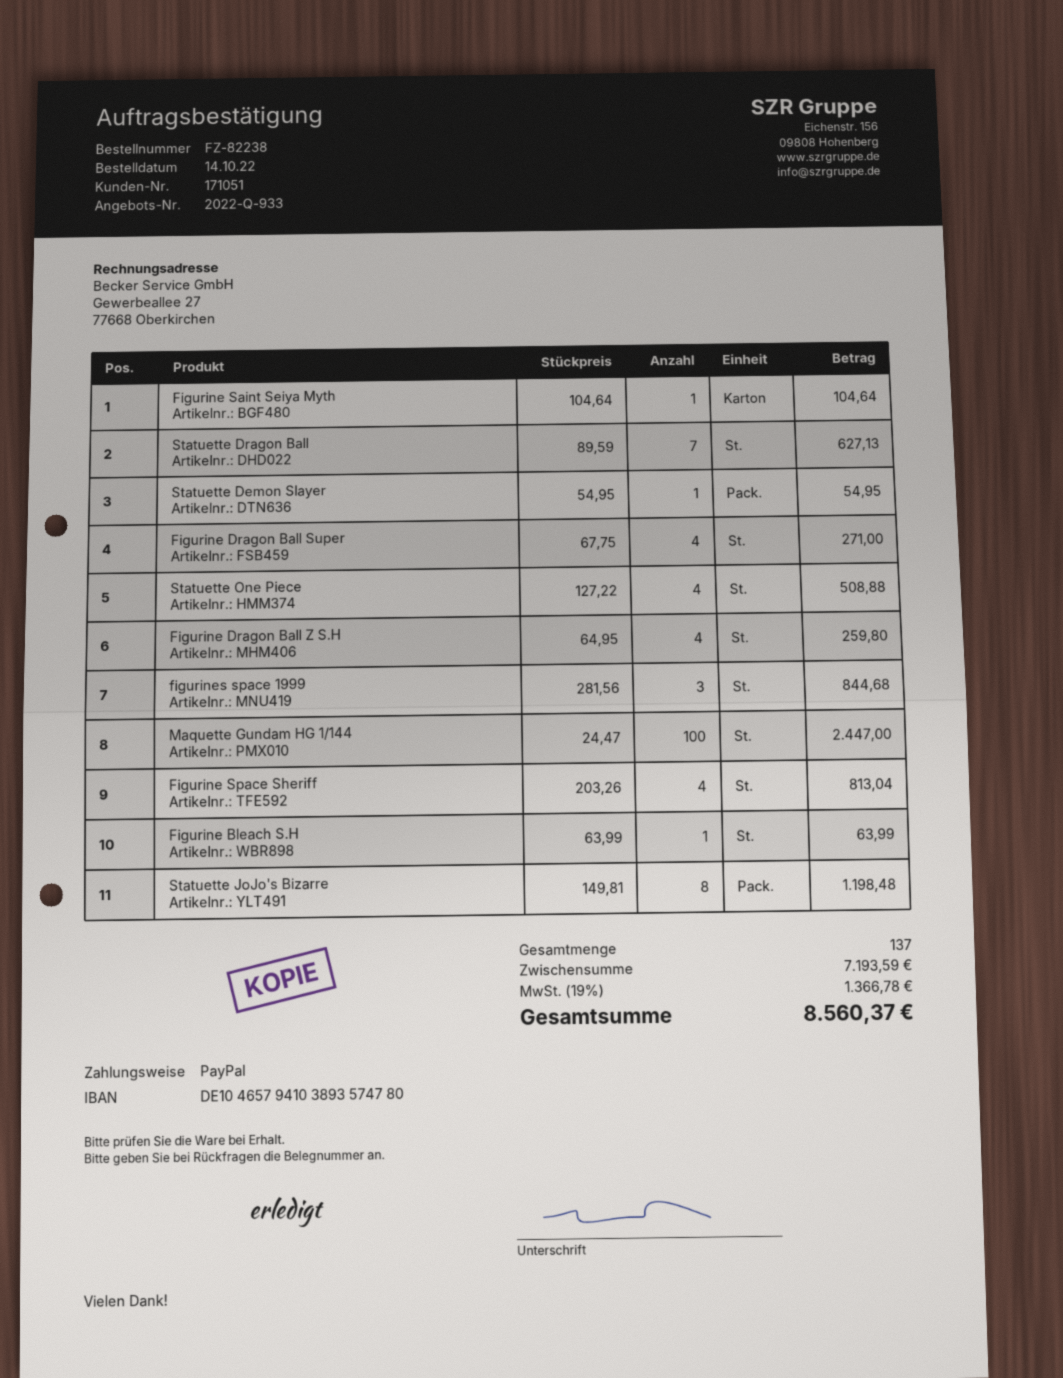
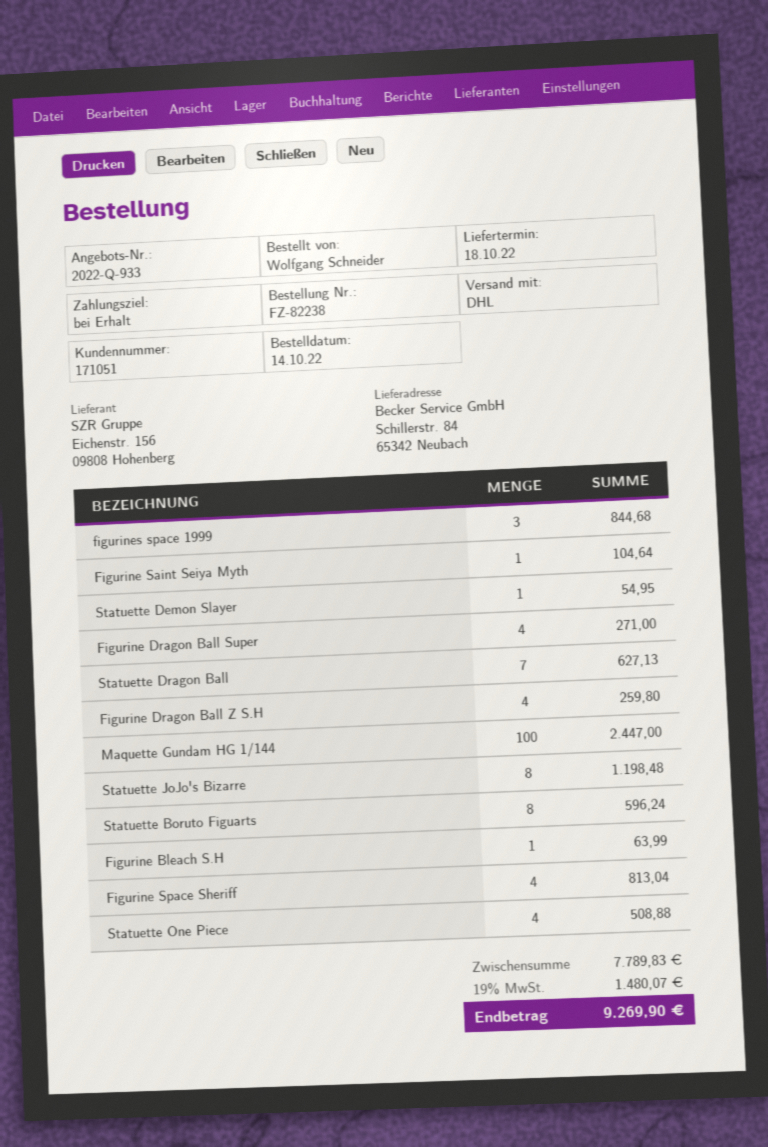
Statuette Boruto Figuarts: none -> 8 for 596.24
subtotal: 7193.59 -> 7789.83
tax: 19% = 1366.78 -> 19% = 1480.07
total: 8560.37 -> 9269.90

